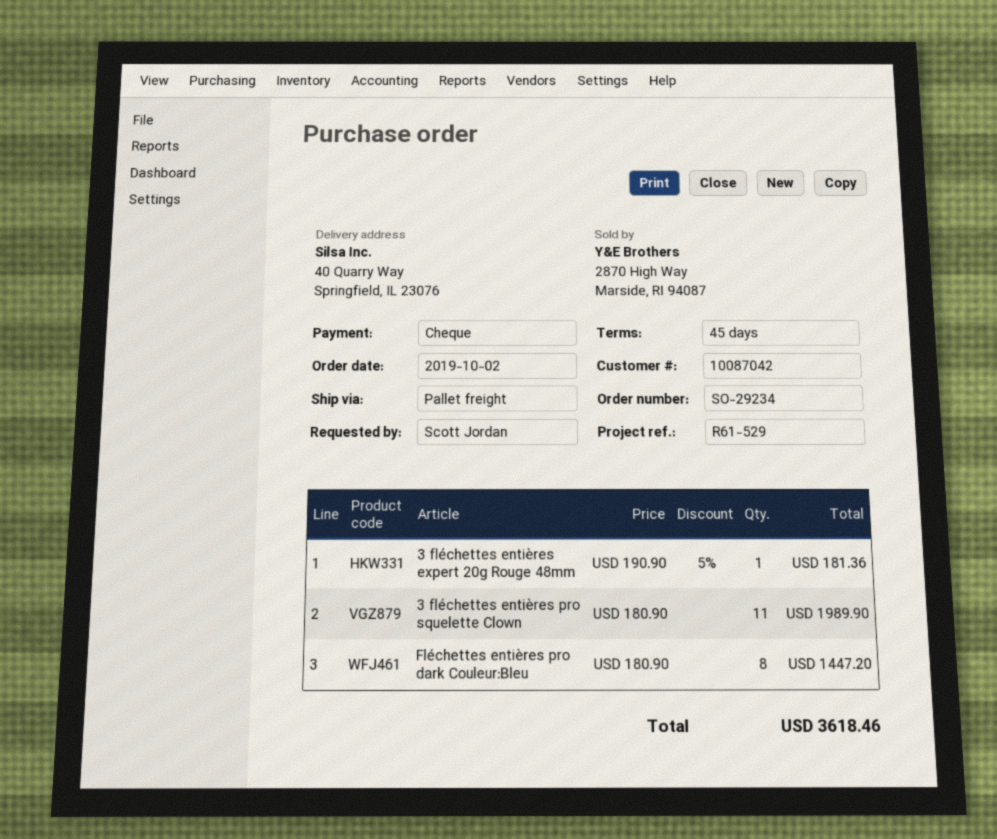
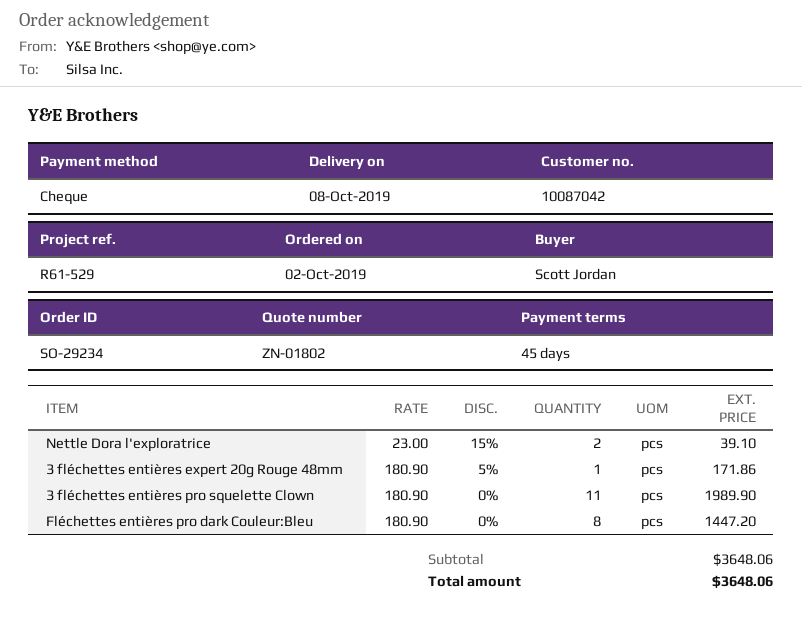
3 fléchettes entières expert 20g Rouge 48mm: 1 x 190.90 - 5% = 181.36 -> 1 x 180.90 - 5% = 171.86
Nettle Dora l'exploratrice: none -> 2 x 23.00 - 15% = 39.10
total: 3618.46 -> 3648.06

